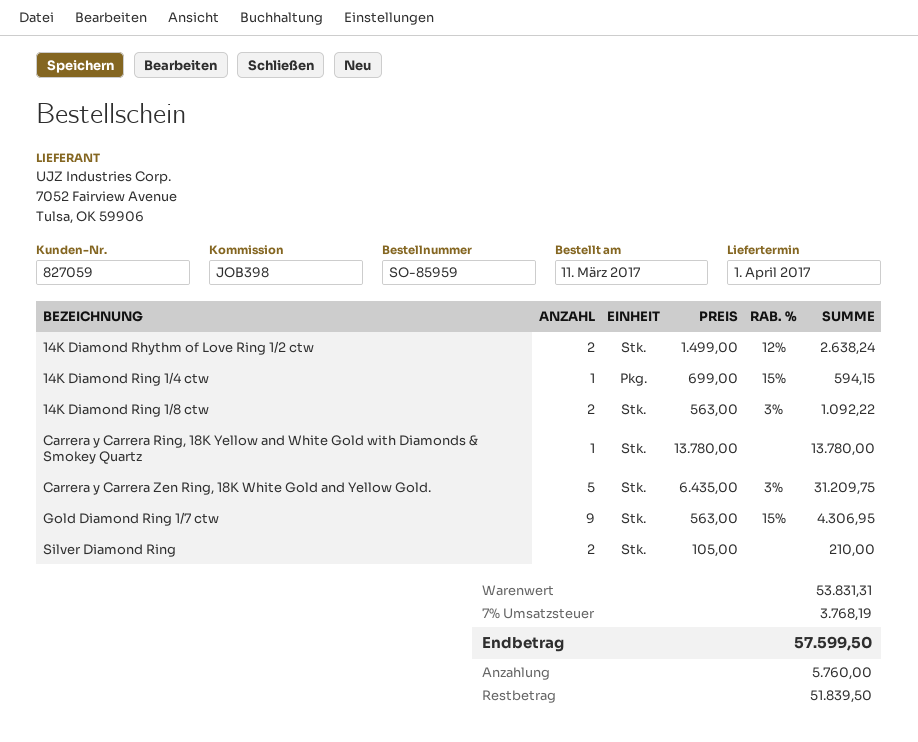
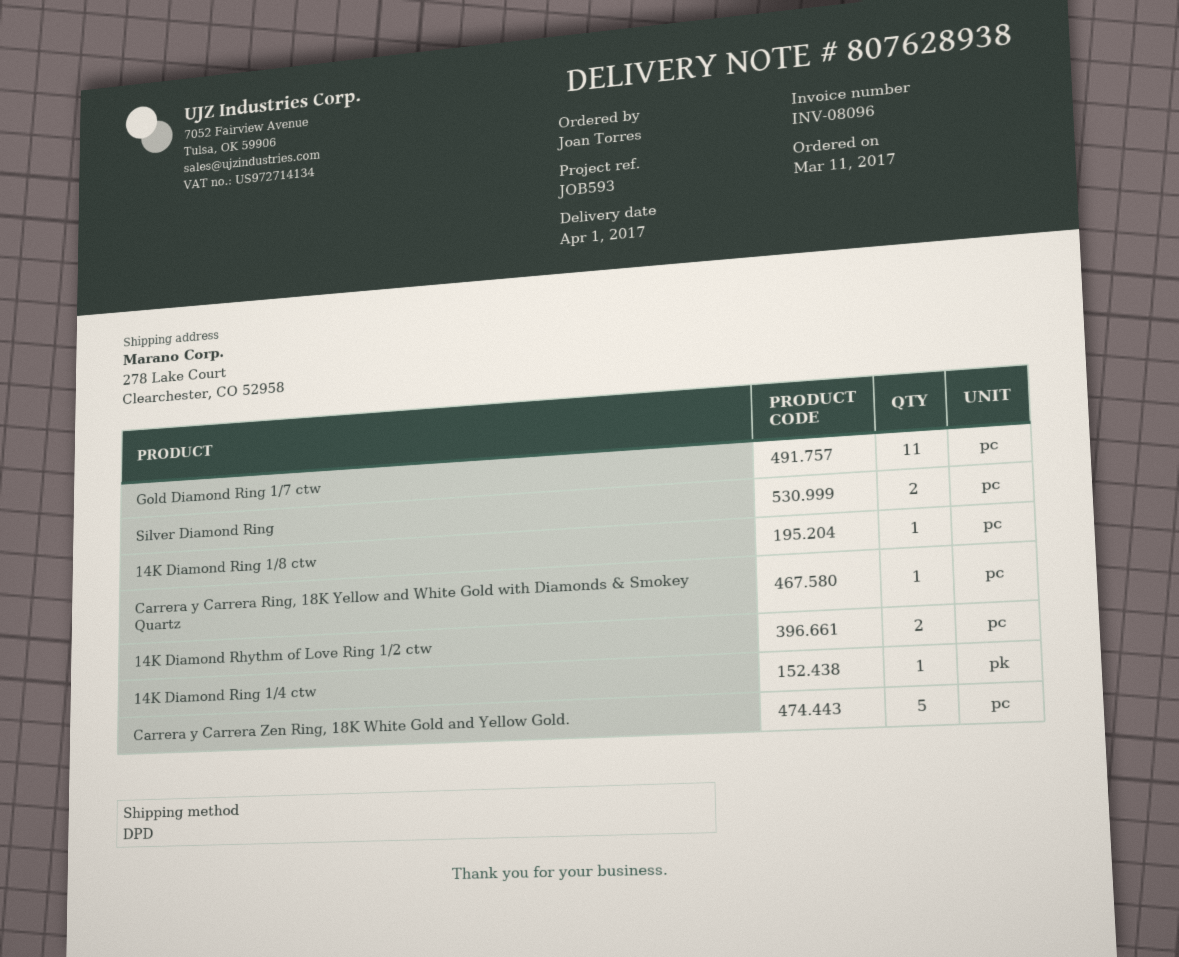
reference: JOB398 -> JOB593
14K Diamond Ring 1/8 ctw: 2 -> 1
Gold Diamond Ring 1/7 ctw: 9 -> 11

